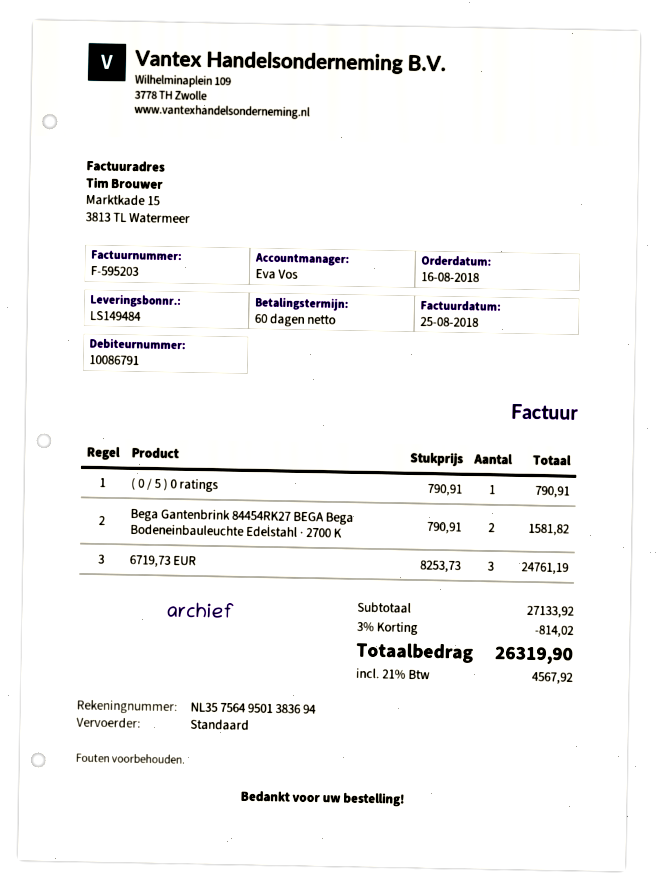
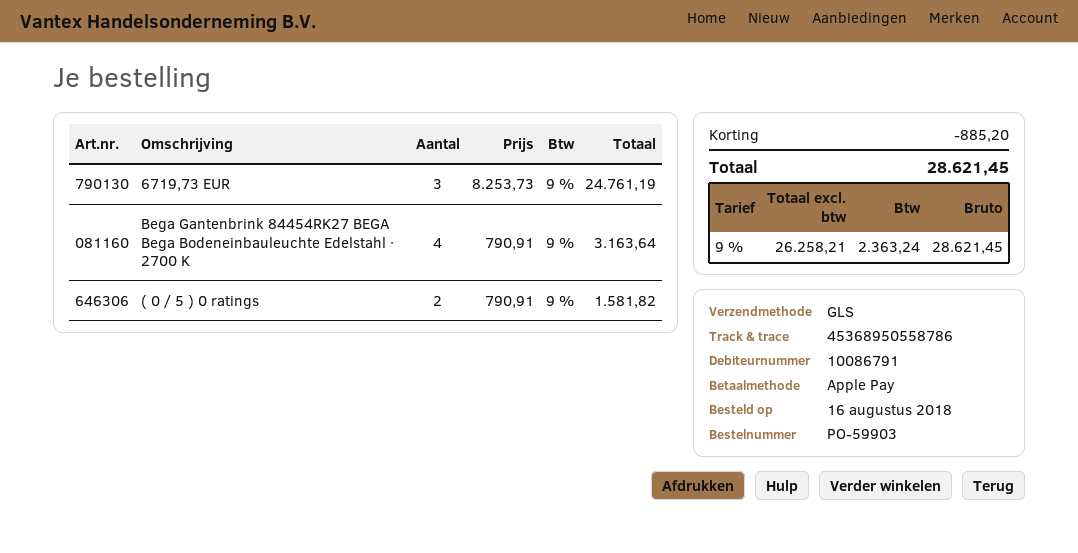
shipping method: standard -> GLS
( 0 / 5 ) 0 ratings: 1 x 790.91 = 790.91 -> 2 x 790.91 = 1581.82
Bega Gantenbrink 84454RK27 BEGA Bega Bodeneinbauleuchte Edelstahl · 2700 K: 2 x 790.91 = 1581.82 -> 4 x 790.91 = 3163.64
discount: 814.02 -> 885.20
tax: 21% = 4567.92 -> 9% = 2363.24
total: 26319.90 -> 28621.45

